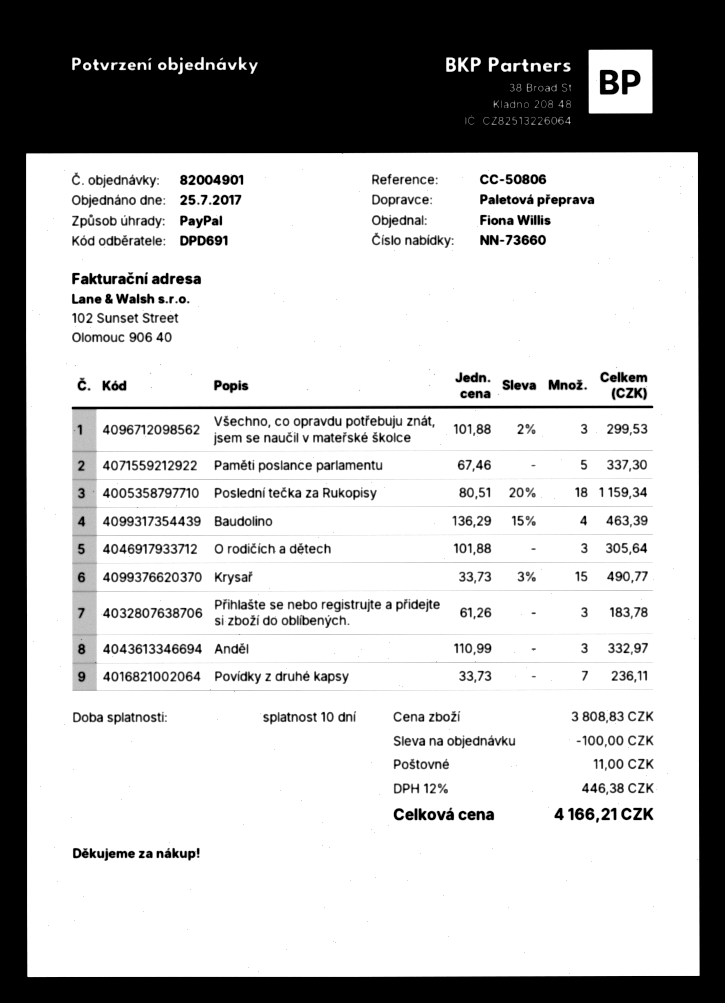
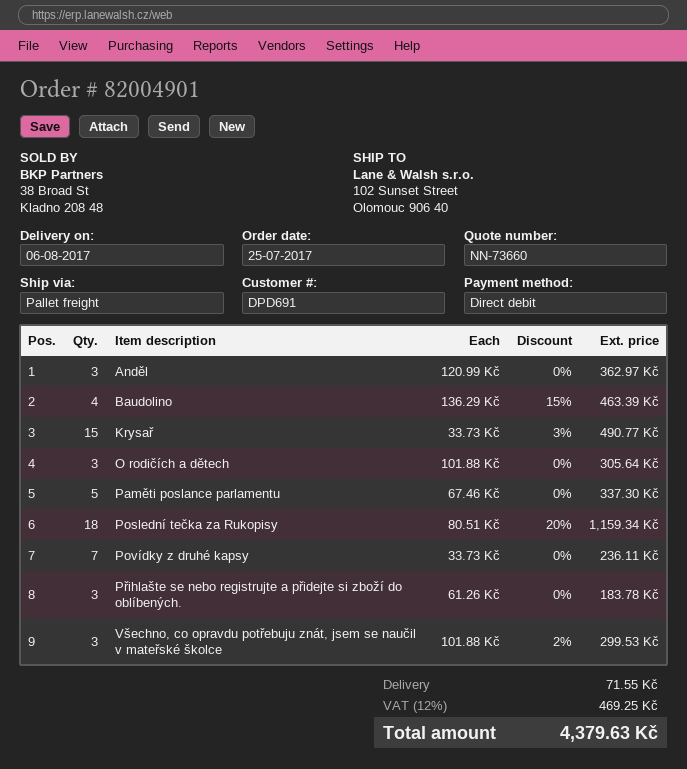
payment method: PayPal -> direct debit
Anděl: 3 x 110.99 = 332.97 -> 3 x 120.99 = 362.97
discount: 100.00 -> none
shipping: 11.00 -> 71.55
tax: 12% = 446.38 -> 12% = 469.25
total: 4166.21 -> 4379.63

